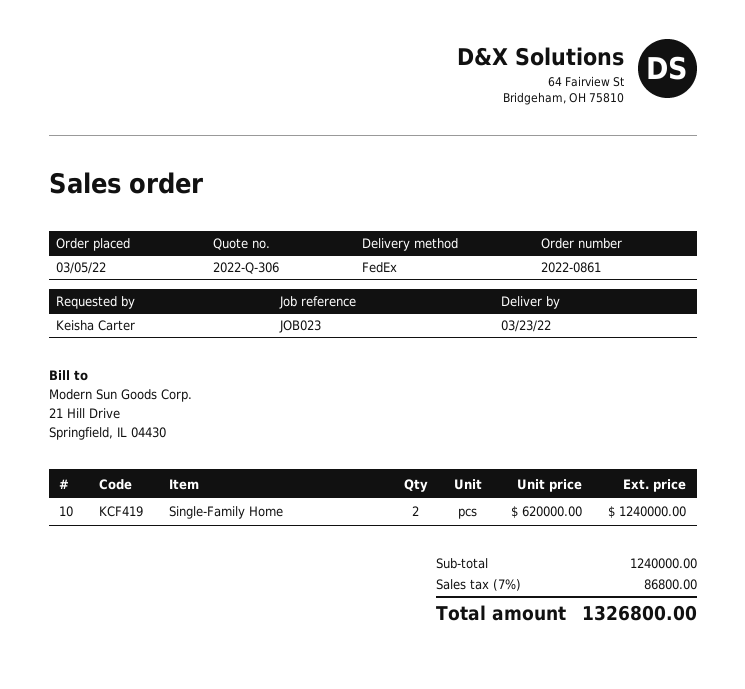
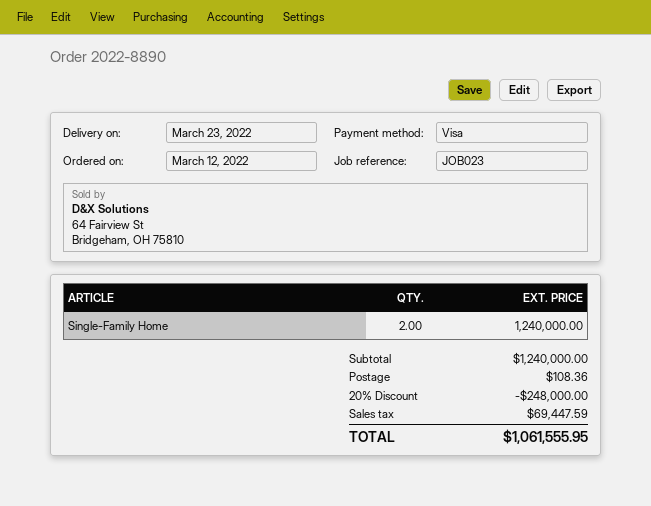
order number: 2022-0861 -> 2022-8890
order date: 2022-03-05 -> 2022-03-12
discount: none -> 20% = 248000.00
shipping: none -> 108.36
tax: 86800.00 -> 69447.59
total: 1326800.00 -> 1061555.95

